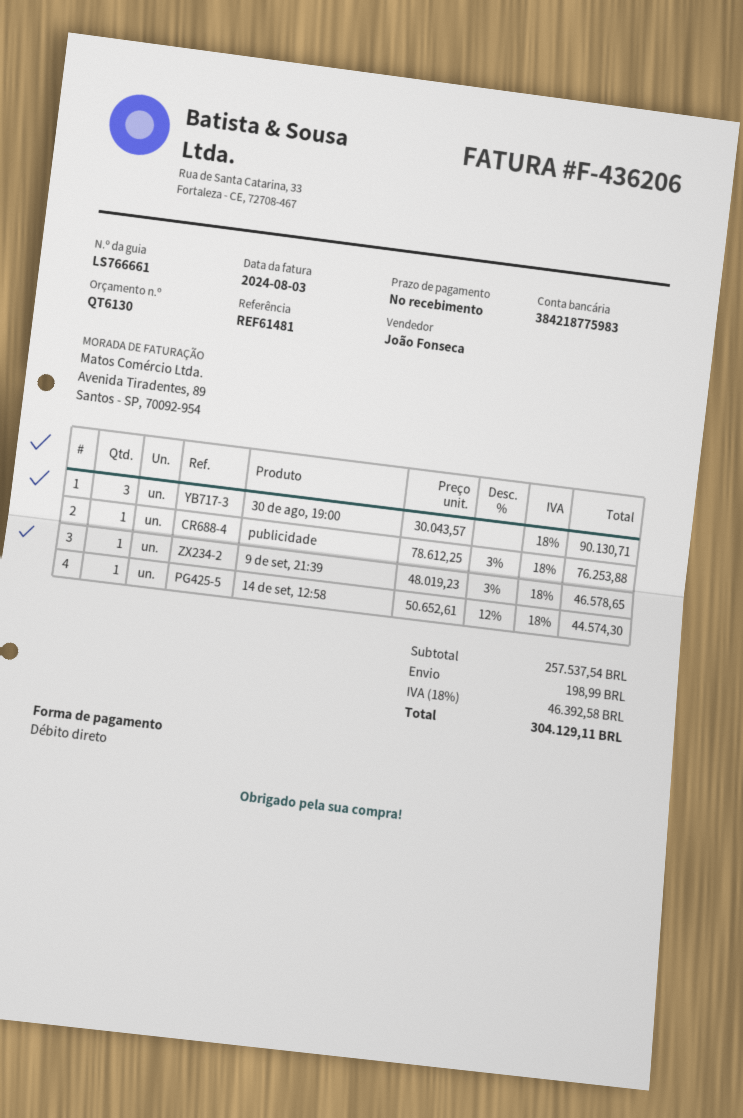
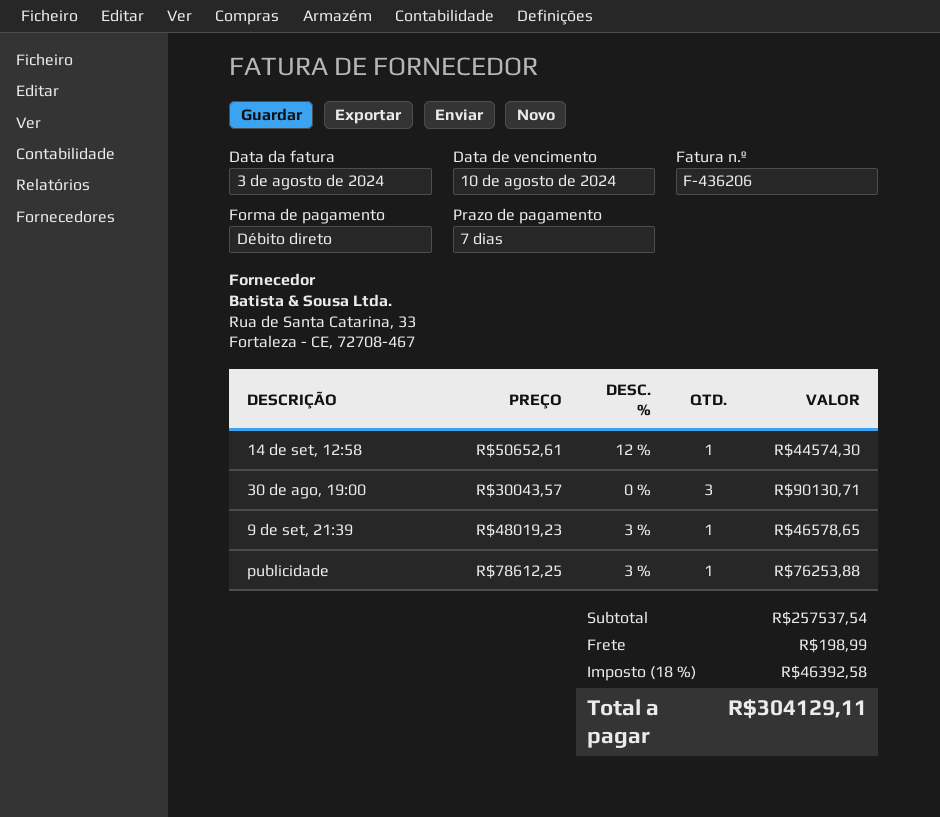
payment terms: on receipt -> 7 days

